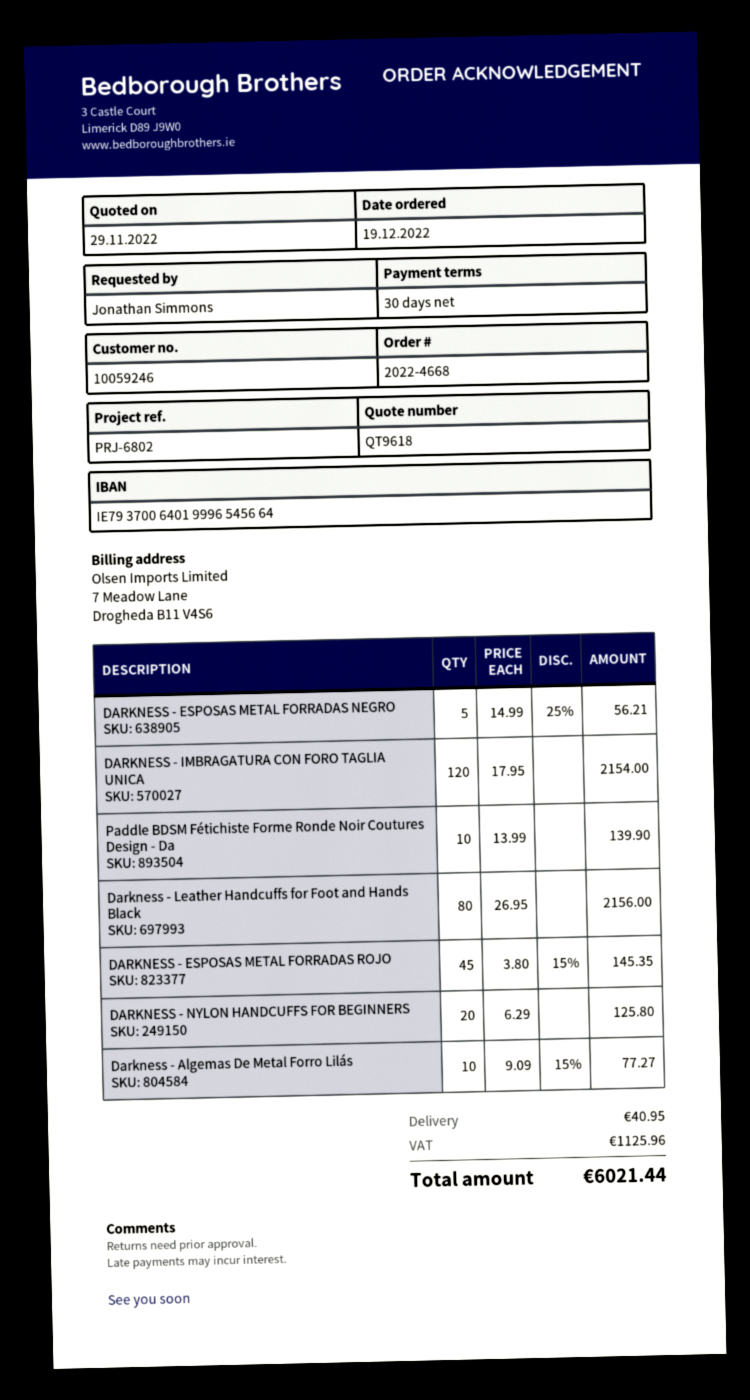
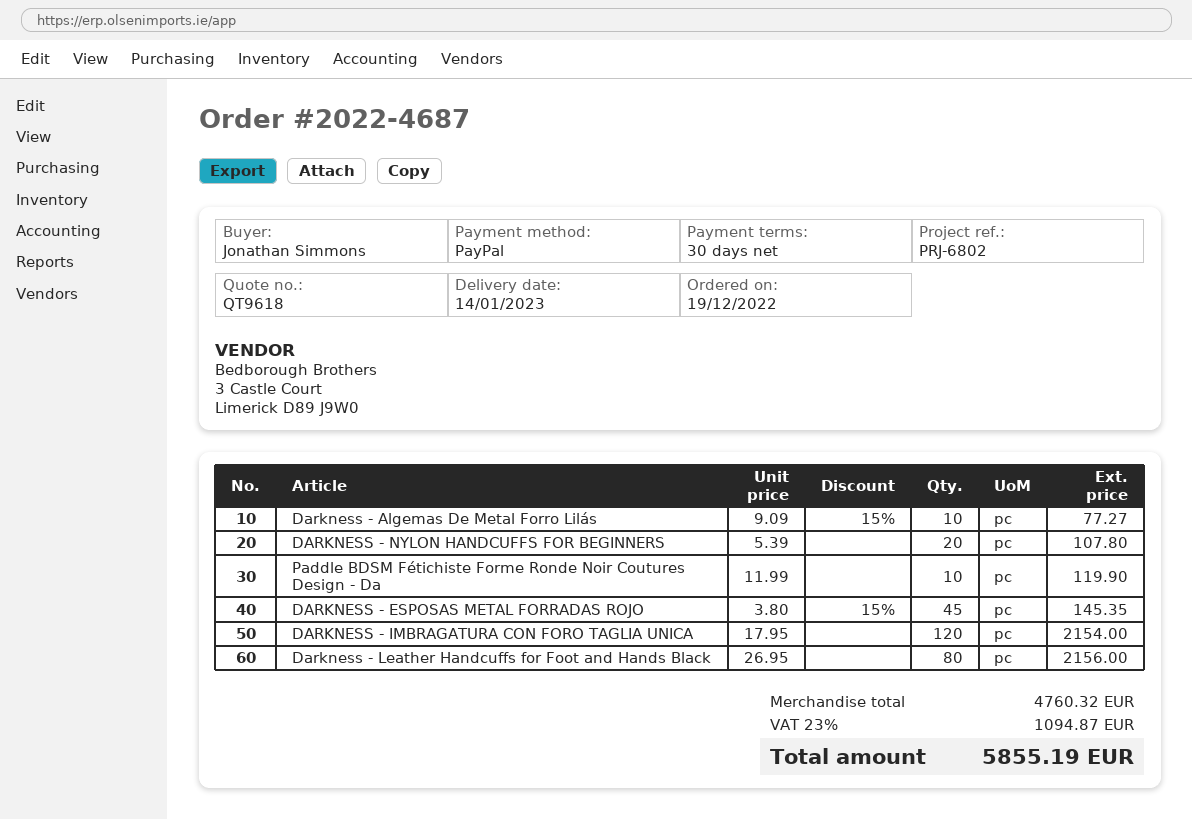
order number: 2022-4668 -> 2022-4687
DARKNESS - ESPOSAS METAL FORRADAS NEGRO: 5 x 14.99 - 25% = 56.21 -> none
Paddle BDSM Fétichiste Forme Ronde Noir Coutures Design - Da: 10 x 13.99 = 139.90 -> 10 x 11.99 = 119.90
DARKNESS - NYLON HANDCUFFS FOR BEGINNERS: 20 x 6.29 = 125.80 -> 20 x 5.39 = 107.80
shipping: 40.95 -> none
tax: 1125.96 -> 1094.87
total: 6021.44 -> 5855.19

